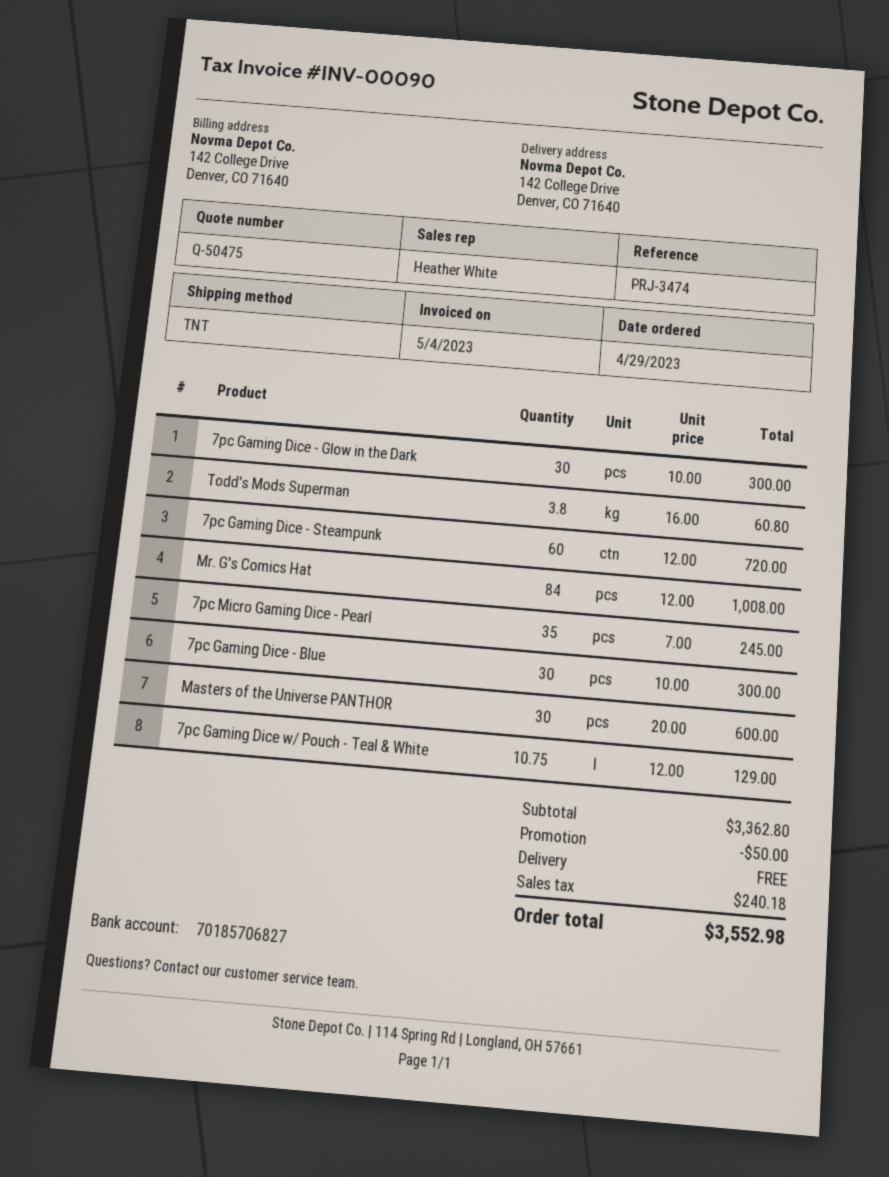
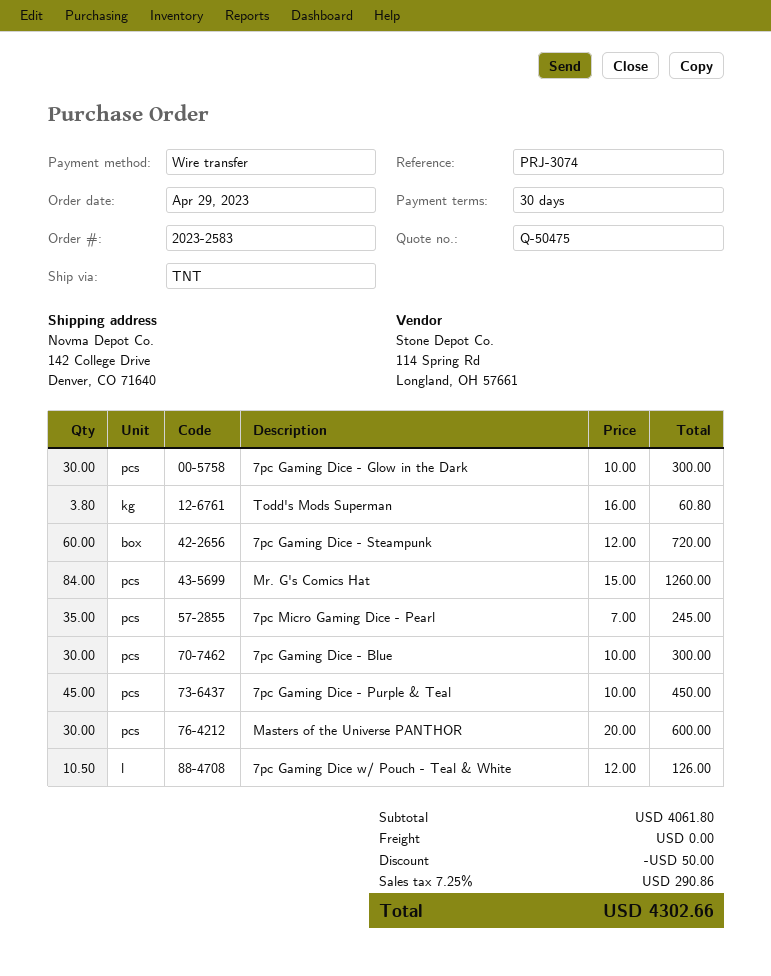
reference: PRJ-3474 -> PRJ-3074
Mr. G's Comics Hat: 84 x 12.00 = 1008.00 -> 84 x 15.00 = 1260.00
7pc Gaming Dice w/ Pouch - Teal & White: 10.75 x 12.00 = 129.00 -> 10.5 x 12.00 = 126.00
7pc Gaming Dice - Purple & Teal: none -> 45 x 10.00 = 450.00
subtotal: 3362.80 -> 4061.80
tax: 240.18 -> 290.86
total: 3552.98 -> 4302.66

